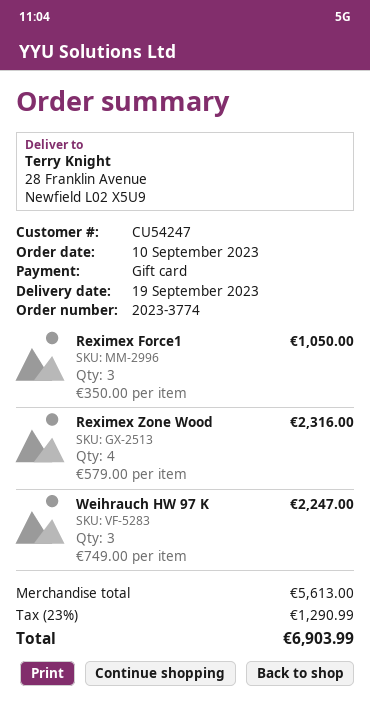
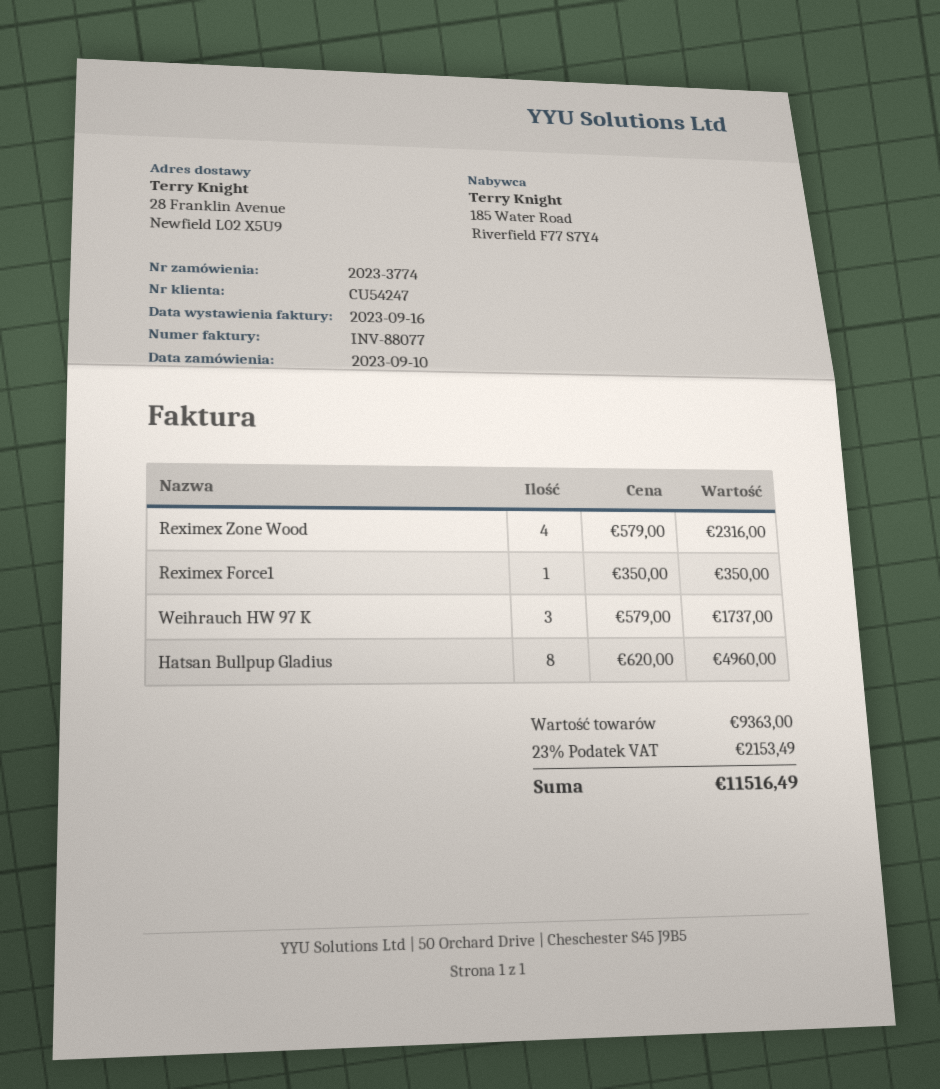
Reximex Force1: 3 x 350.00 = 1050.00 -> 1 x 350.00 = 350.00
Weihrauch HW 97 K: 3 x 749.00 = 2247.00 -> 3 x 579.00 = 1737.00
Hatsan Bullpup Gladius: none -> 8 x 620.00 = 4960.00
subtotal: 5613.00 -> 9363.00
tax: 23% = 1290.99 -> 23% = 2153.49
total: 6903.99 -> 11516.49

